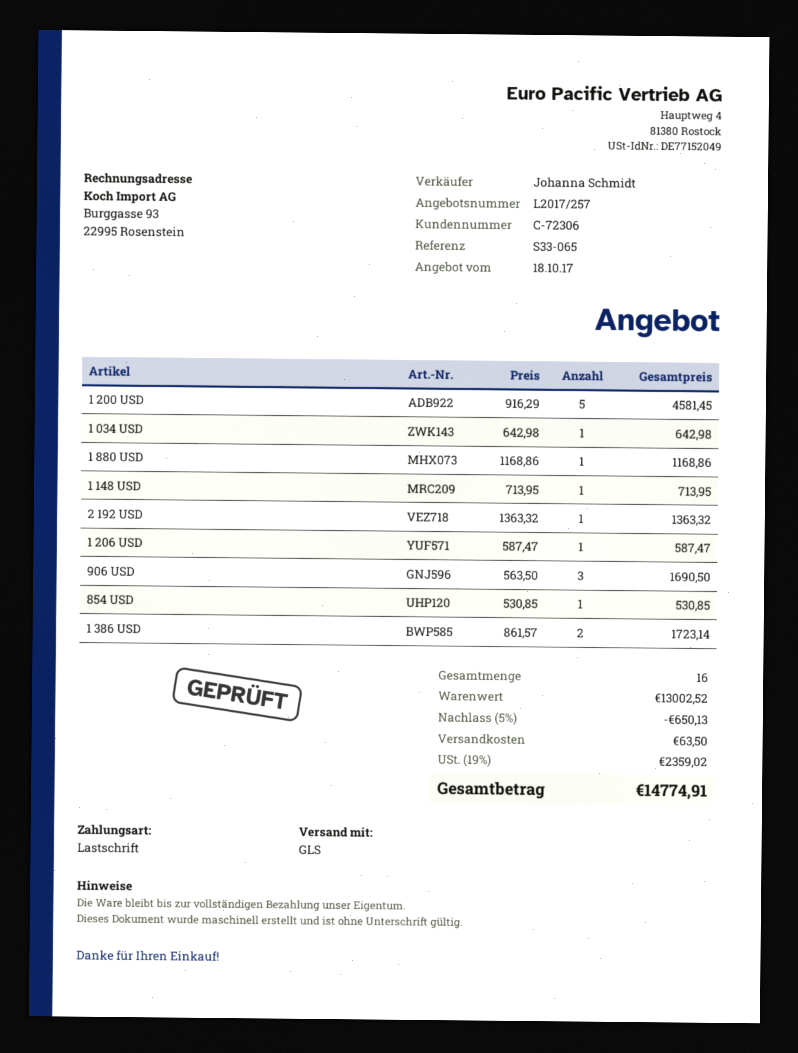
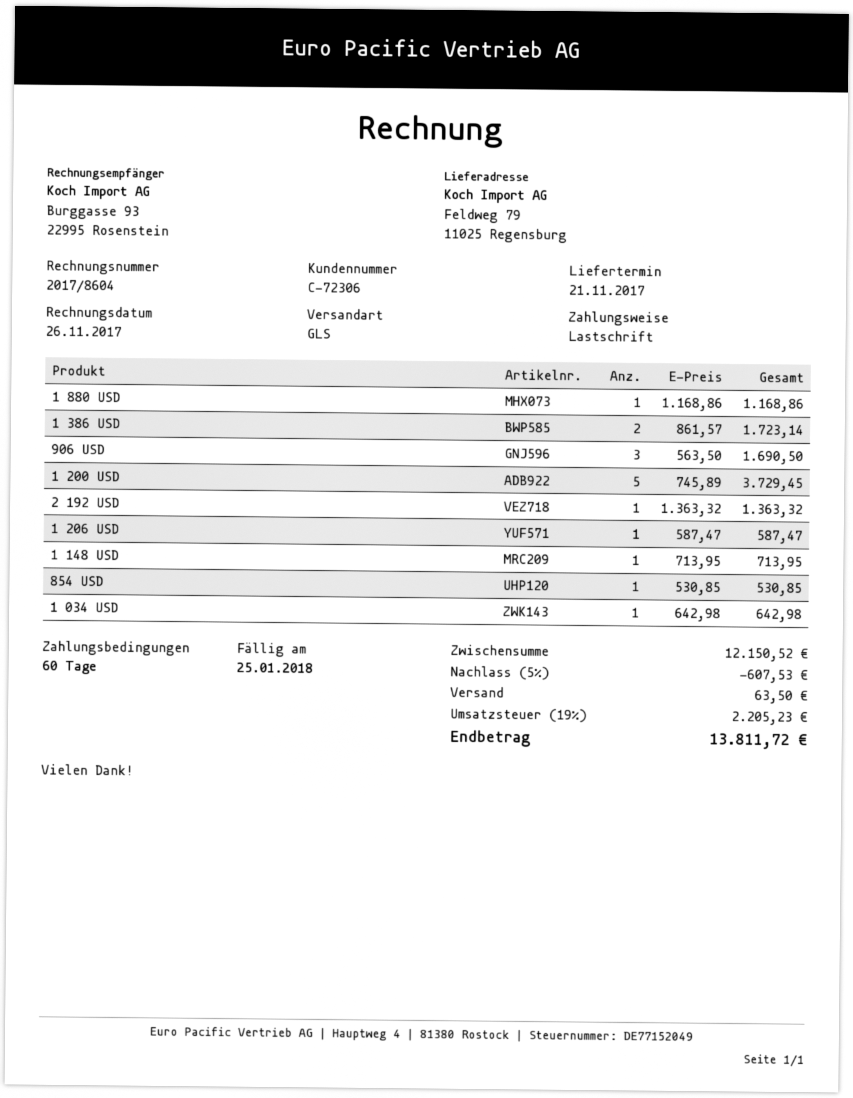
1 200 USD: 5 x 916.29 = 4581.45 -> 5 x 745.89 = 3729.45
subtotal: 13002.52 -> 12150.52
discount: 5% = 650.13 -> 5% = 607.53
tax: 19% = 2359.02 -> 19% = 2205.23
total: 14774.91 -> 13811.72

